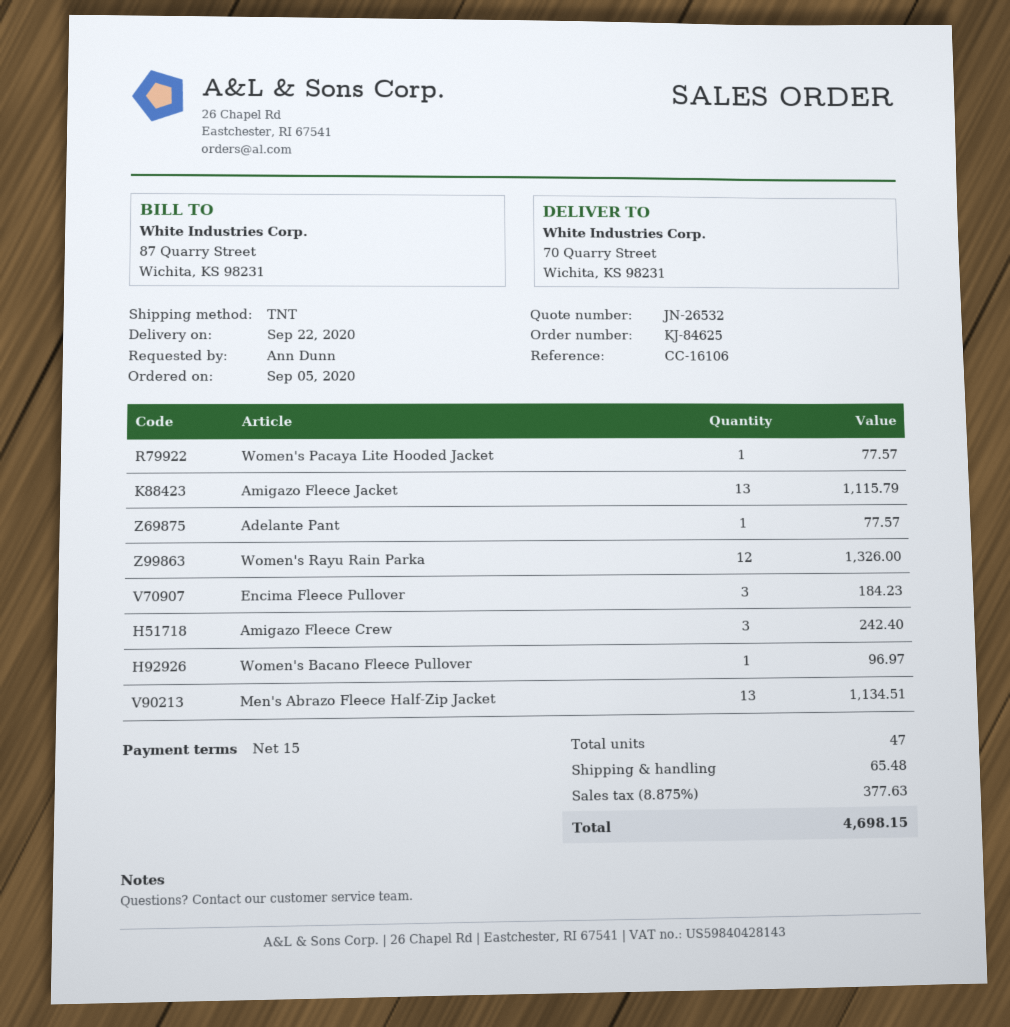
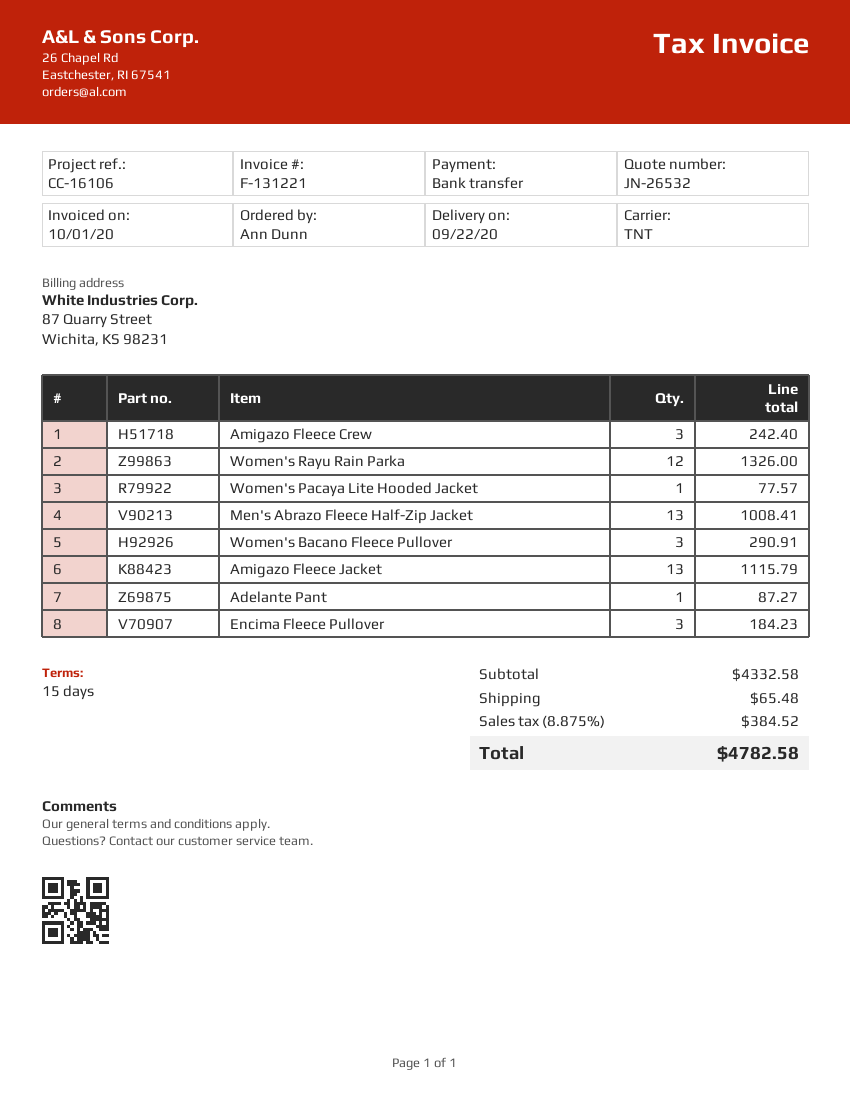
Adelante Pant: 1 for 77.57 -> 1 for 87.27
Women's Bacano Fleece Pullover: 1 for 96.97 -> 3 for 290.91
Men's Abrazo Fleece Half-Zip Jacket: 13 for 1134.51 -> 13 for 1008.41
tax: 8.875% = 377.63 -> 8.875% = 384.52
total: 4698.15 -> 4782.58

